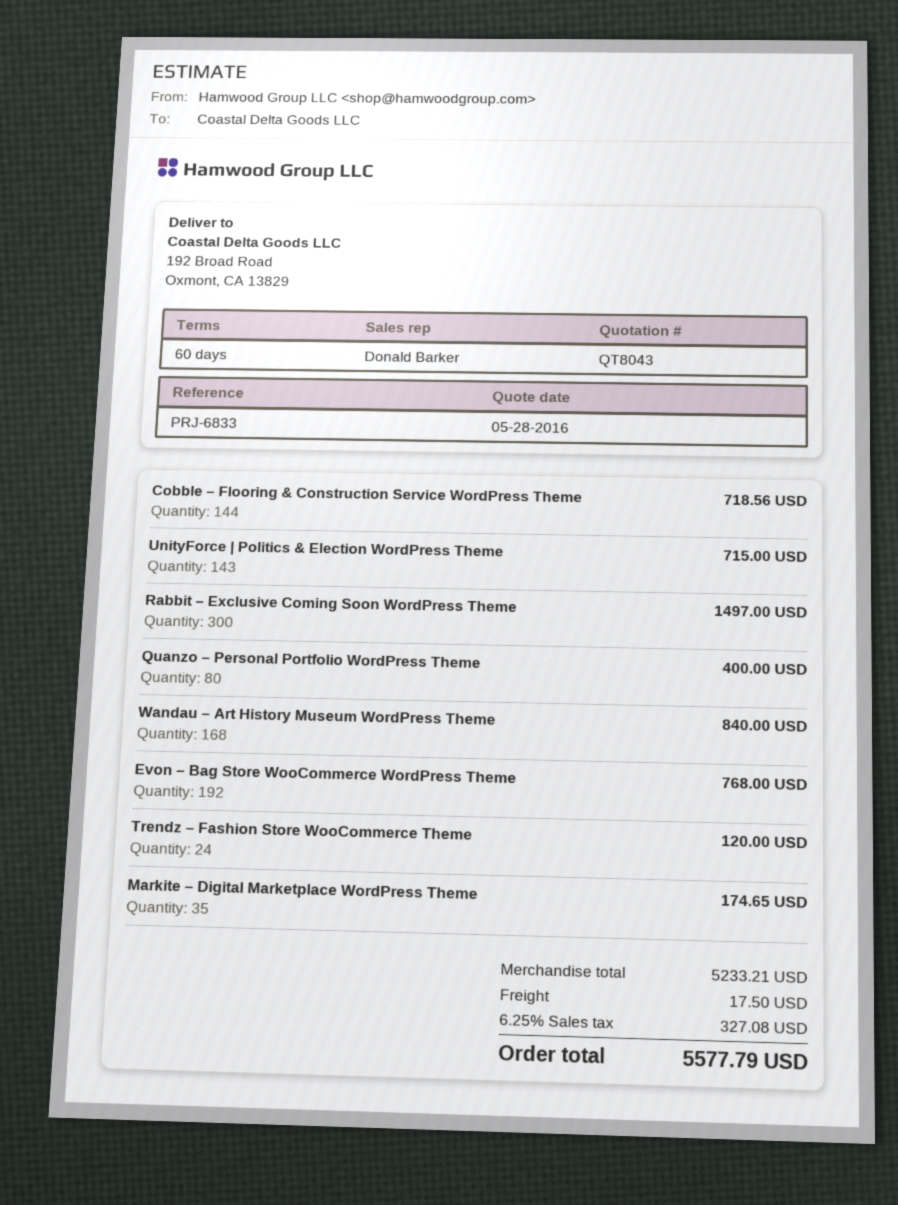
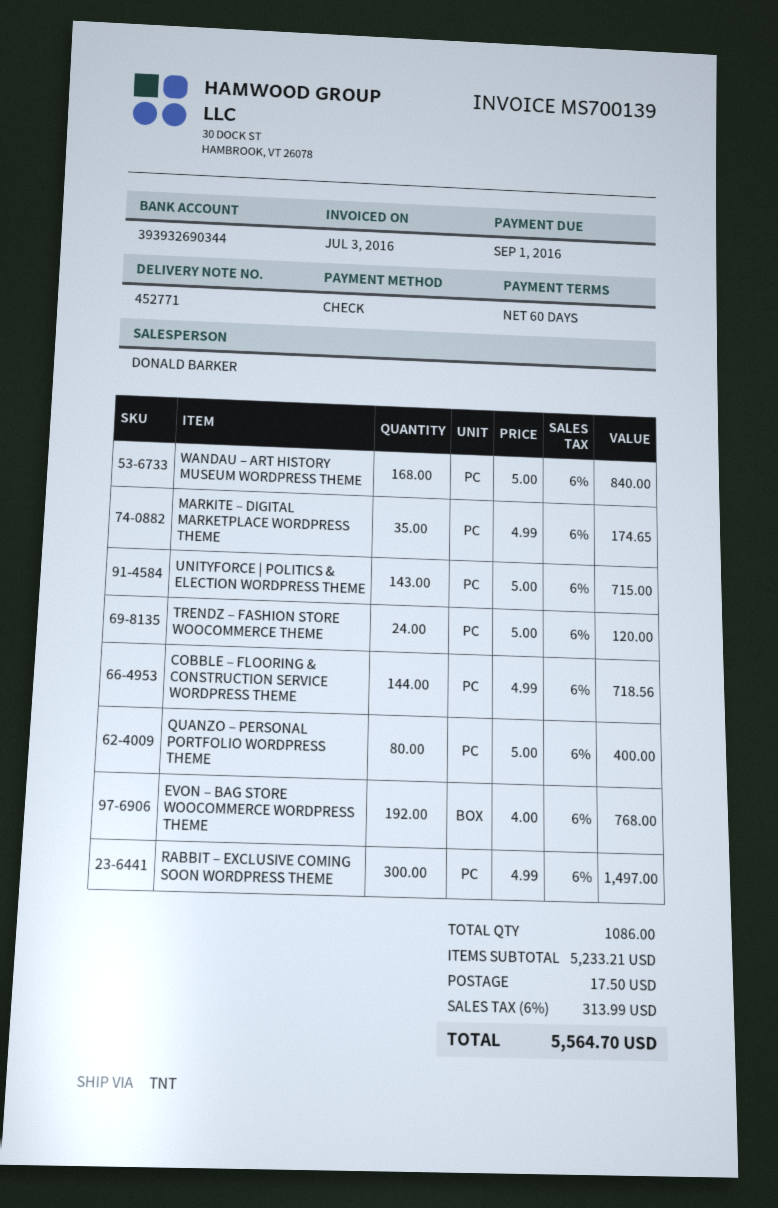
tax: 6.25% = 327.08 -> 6% = 313.99
total: 5577.79 -> 5564.70

